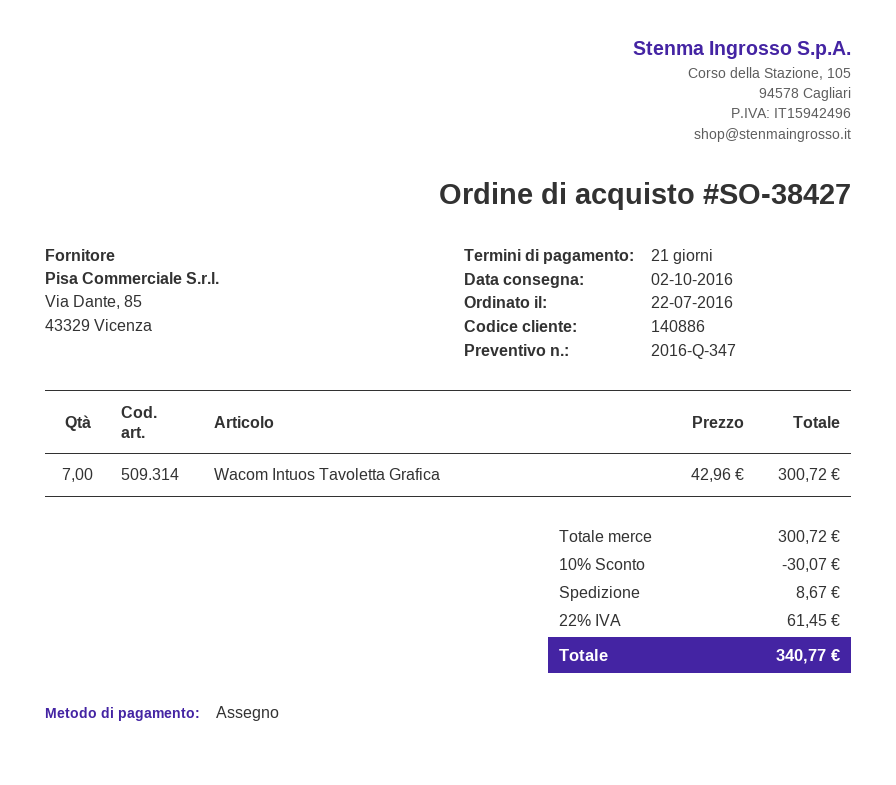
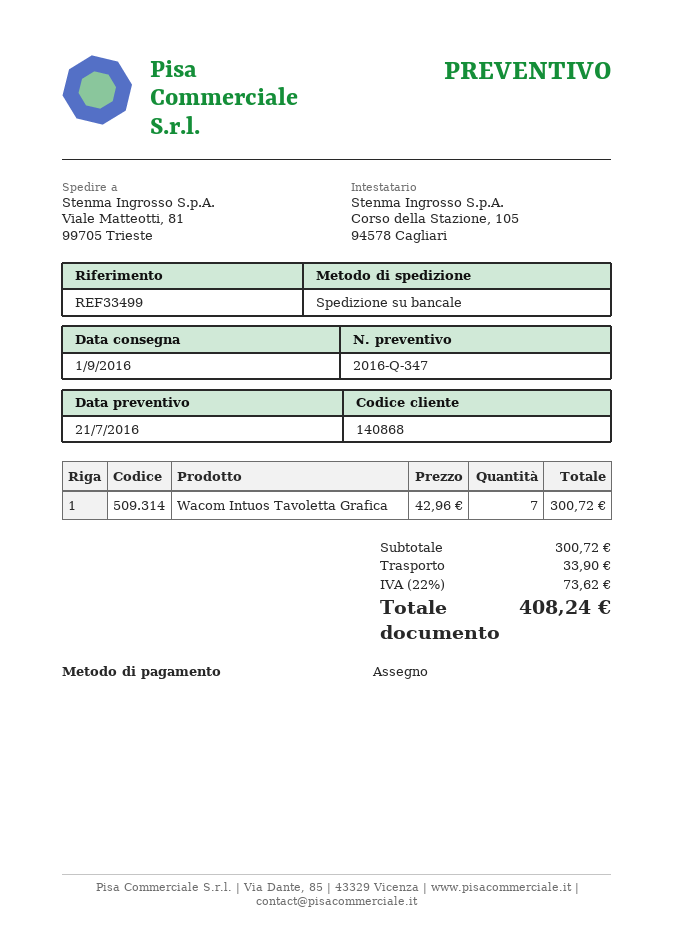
delivery date: 2016-10-02 -> 2016-09-01
customer number: 140886 -> 140868
discount: 10% = 30.07 -> none
shipping: 8.67 -> 33.90
tax: 22% = 61.45 -> 22% = 73.62
total: 340.77 -> 408.24

